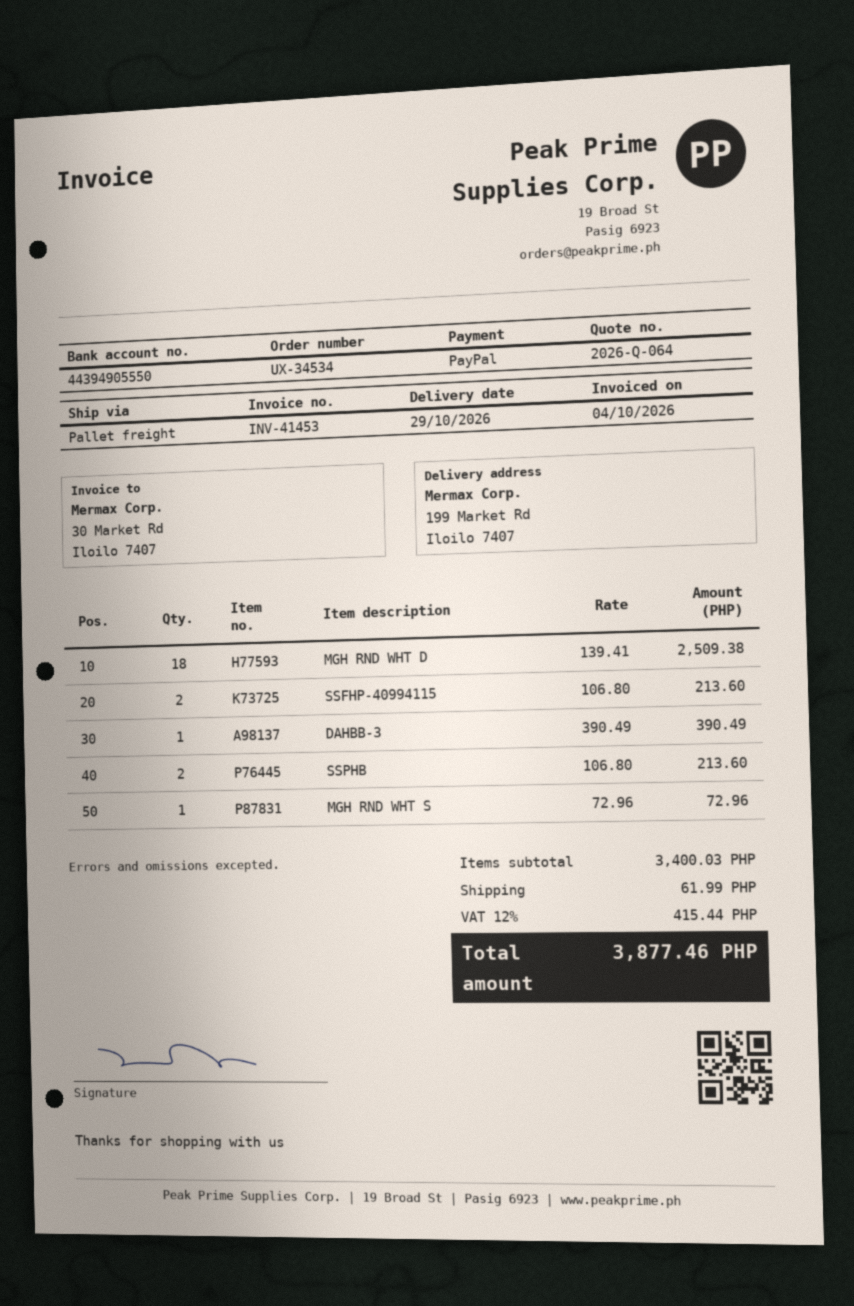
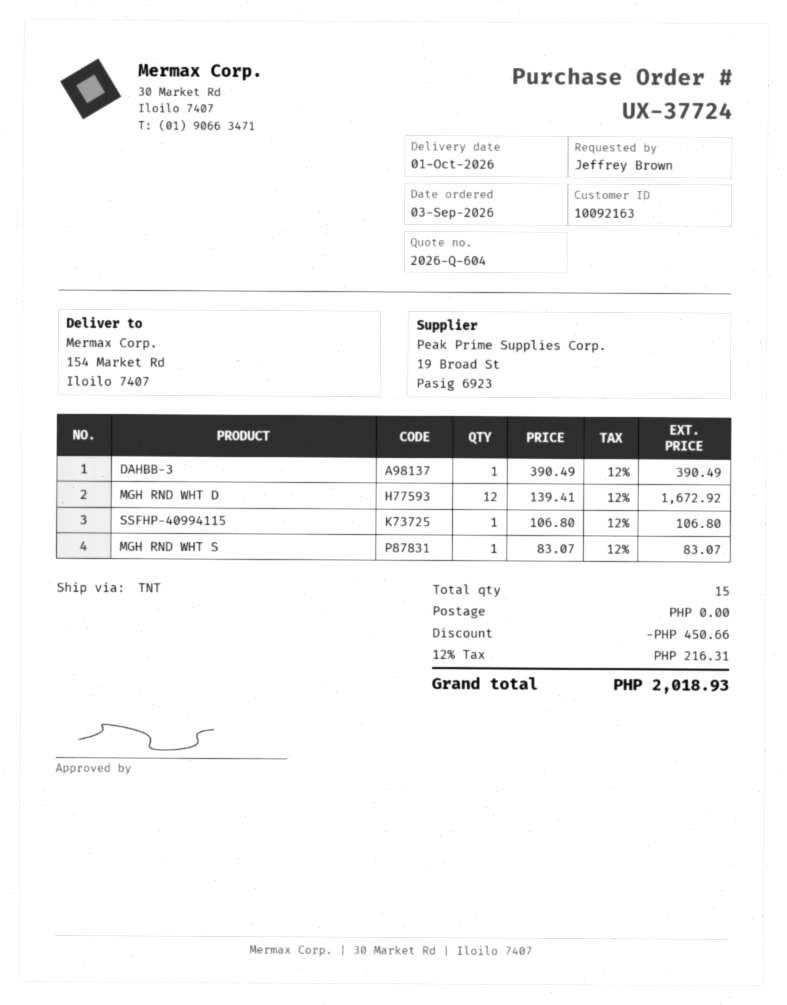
quote number: 2026-Q-064 -> 2026-Q-604
order number: UX-34534 -> UX-37724
delivery date: 2026-10-29 -> 2026-10-01
shipping method: pallet freight -> TNT
ship to: 199 Market Rd, Iloilo 7407 -> 154 Market Rd, Iloilo 7407
MGH RND WHT D: 18 x 139.41 = 2509.38 -> 12 x 139.41 = 1672.92
SSFHP-40994115: 2 x 106.80 = 213.60 -> 1 x 106.80 = 106.80
SSPHB: 2 x 106.80 = 213.60 -> none
MGH RND WHT S: 1 x 72.96 = 72.96 -> 1 x 83.07 = 83.07
discount: none -> 450.66
shipping: 61.99 -> 0.00
tax: 12% = 415.44 -> 12% = 216.31
total: 3877.46 -> 2018.93

